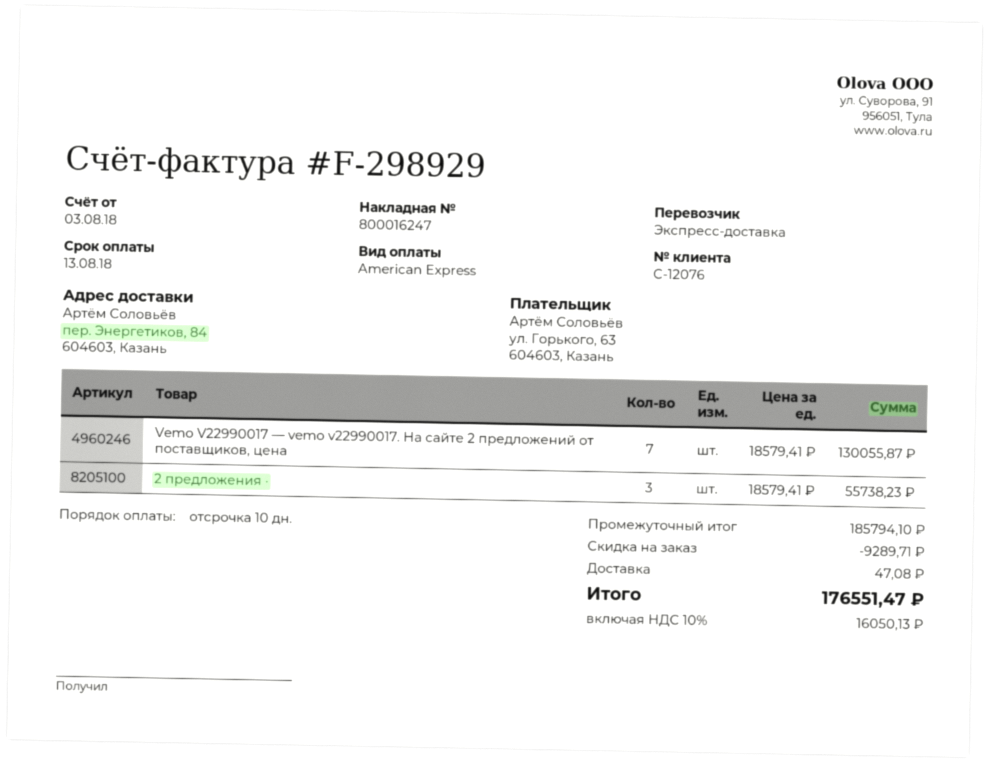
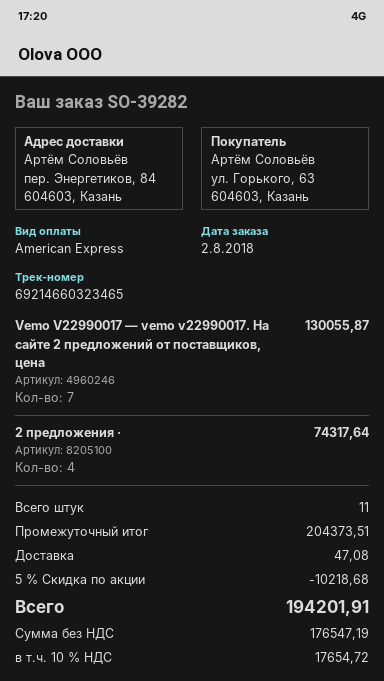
2 предложения ·: 3 for 55738.23 -> 4 for 74317.64
subtotal: 185794.10 -> 204373.51
discount: 9289.71 -> 10218.68
tax: 10% = 16050.13 -> 10% = 17654.72
total: 176551.47 -> 194201.91

